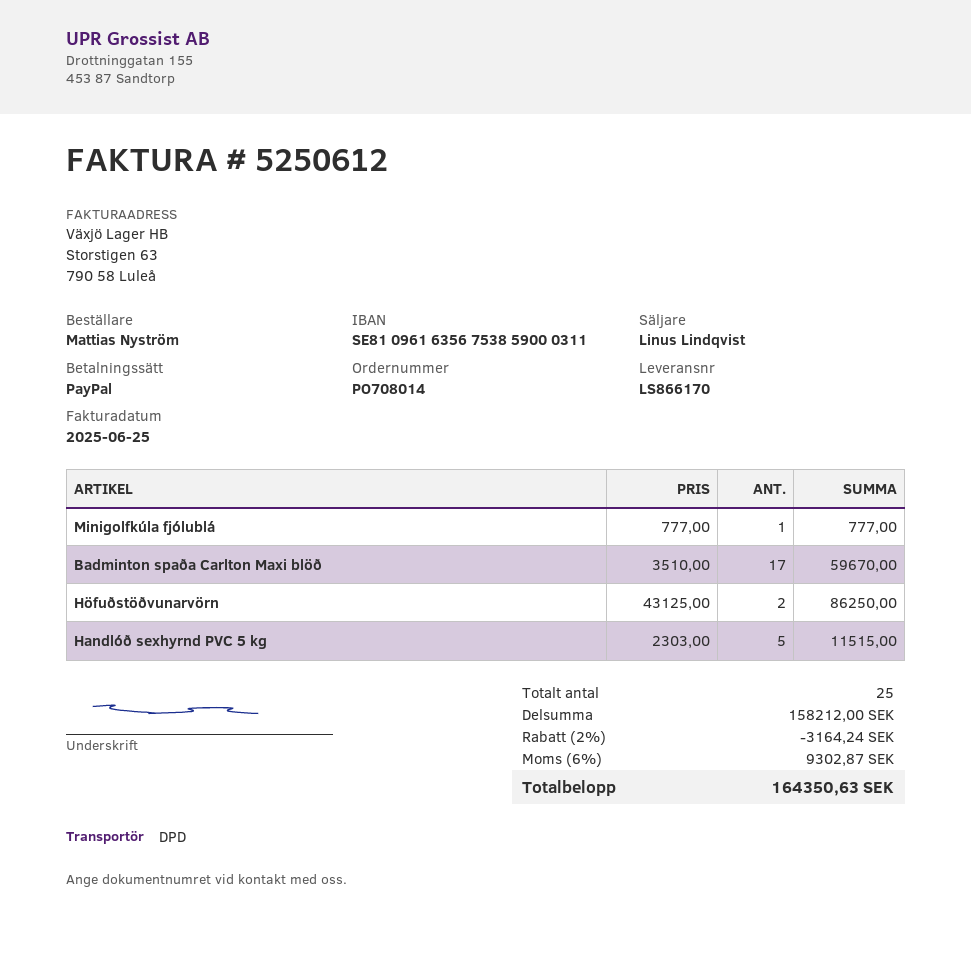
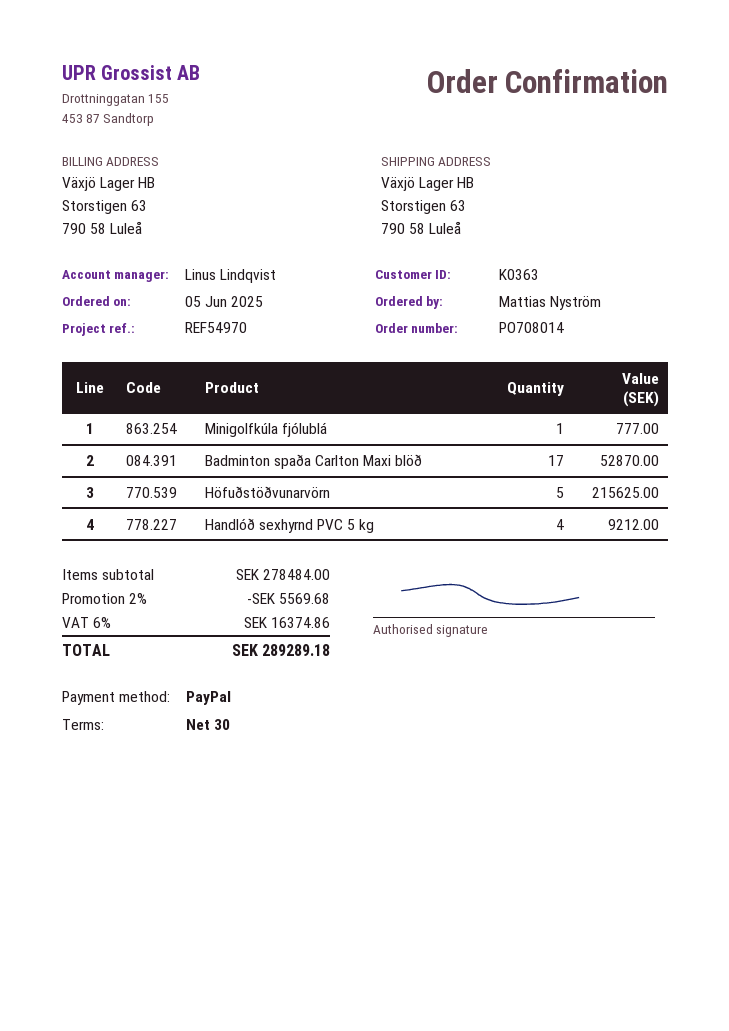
Badminton spaða Carlton Maxi blöð: 17 for 59670.00 -> 17 for 52870.00
Höfuðstöðvunarvörn: 2 for 86250.00 -> 5 for 215625.00
Handlóð sexhyrnd PVC 5 kg: 5 for 11515.00 -> 4 for 9212.00
subtotal: 158212.00 -> 278484.00
discount: 2% = 3164.24 -> 2% = 5569.68
tax: 6% = 9302.87 -> 6% = 16374.86
total: 164350.63 -> 289289.18

